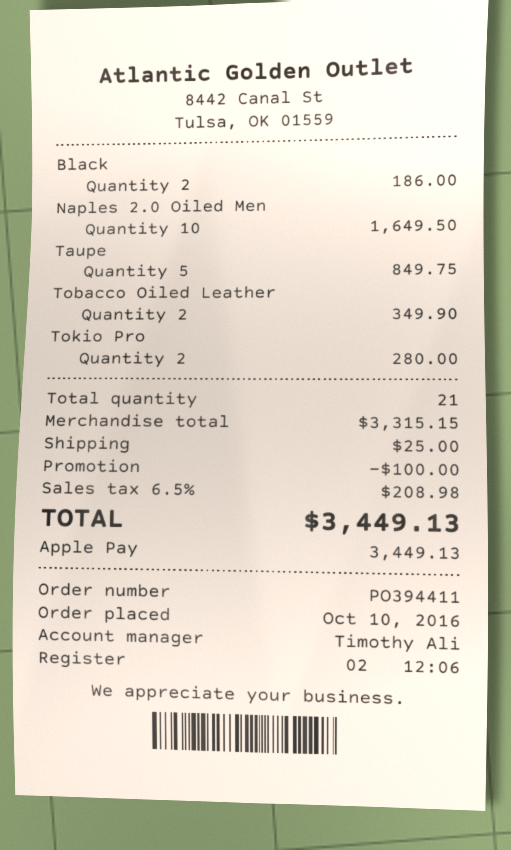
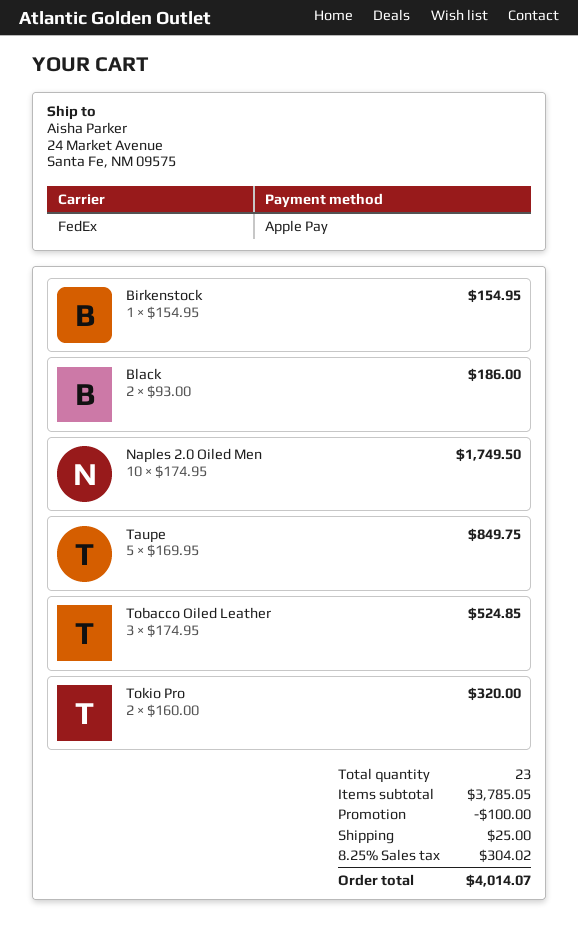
Naples 2.0 Oiled Men: 10 for 1649.50 -> 10 for 1749.50
Tobacco Oiled Leather: 2 for 349.90 -> 3 for 524.85
Tokio Pro: 2 for 280.00 -> 2 for 320.00
Birkenstock: none -> 1 for 154.95
total quantity: 21 -> 23
subtotal: 3315.15 -> 3785.05
tax: 6.5% = 208.98 -> 8.25% = 304.02
total: 3449.13 -> 4014.07

